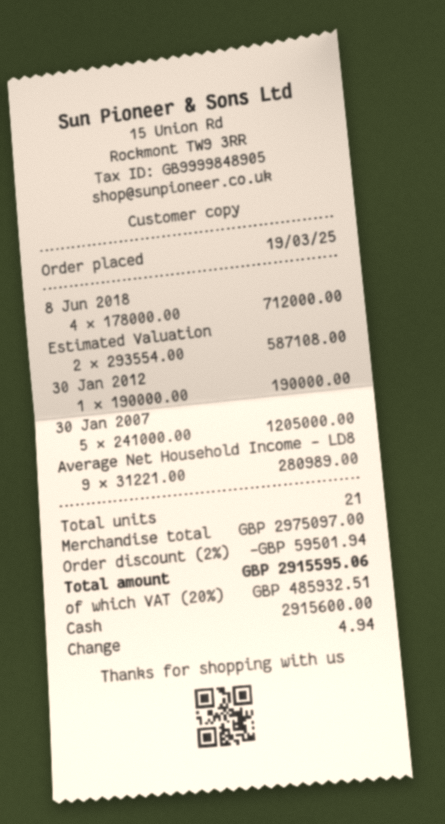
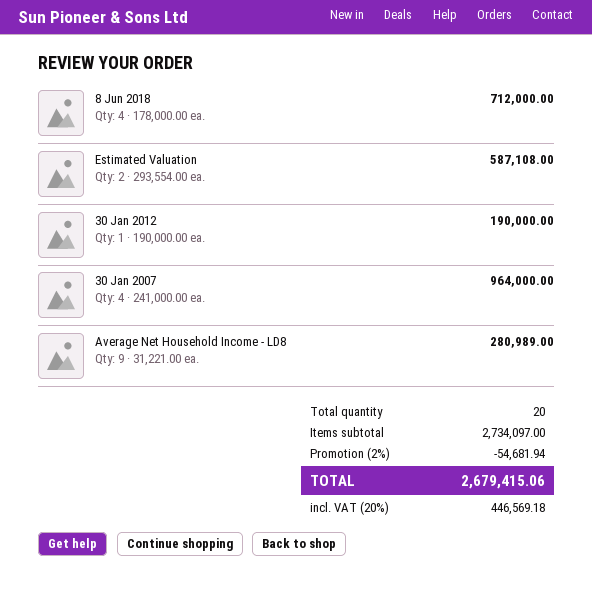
30 Jan 2007: 5 x 241000.00 = 1205000.00 -> 4 x 241000.00 = 964000.00
total quantity: 21 -> 20
subtotal: 2975097.00 -> 2734097.00
discount: 2% = 59501.94 -> 2% = 54681.94
tax: 20% = 485932.51 -> 20% = 446569.18
total: 2915595.06 -> 2679415.06

